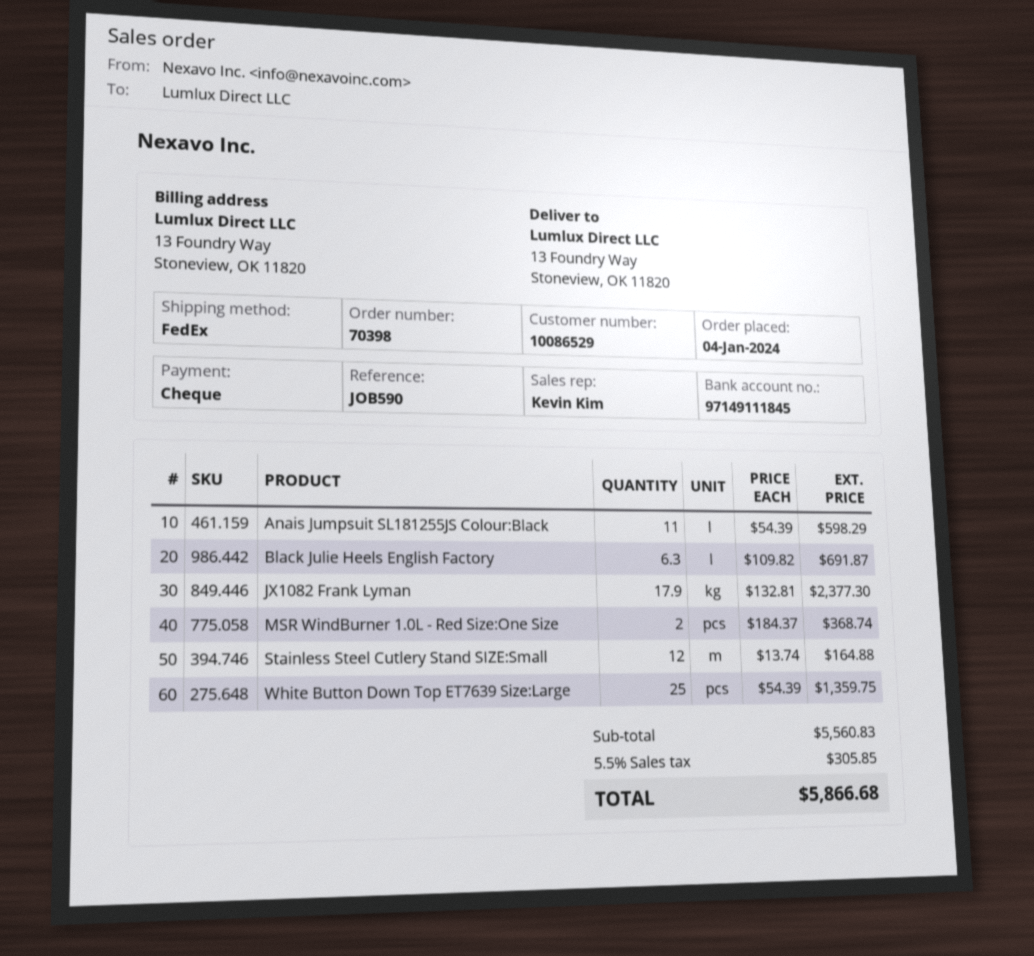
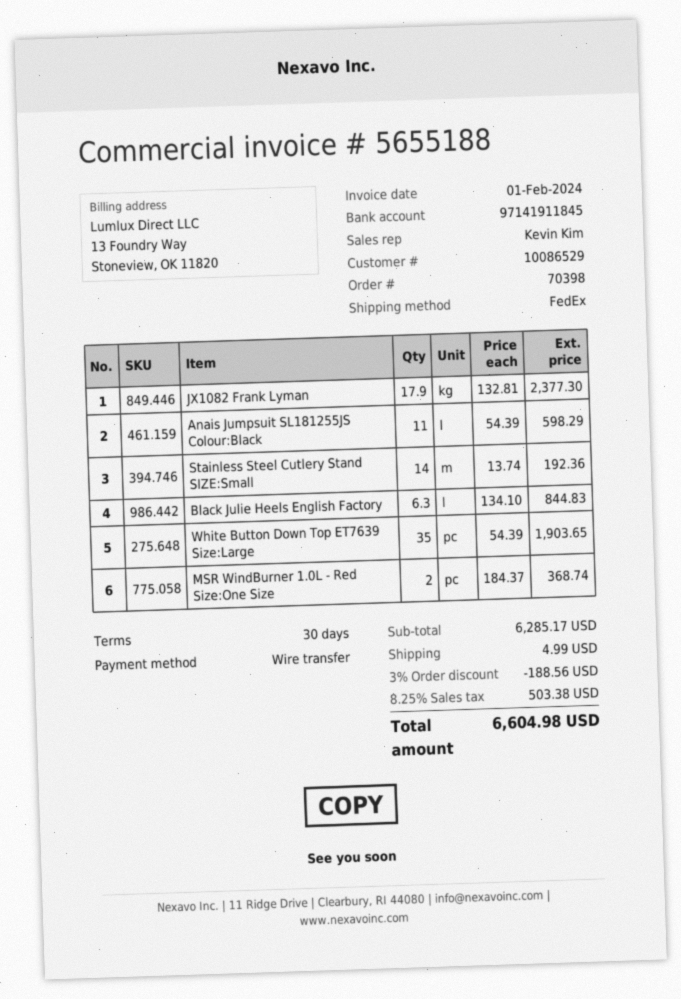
payment method: cheque -> bank transfer
bank account: 97149111845 -> 97141911845
Black Julie Heels English Factory: 6.3 x 109.82 = 691.87 -> 6.3 x 134.10 = 844.83
Stainless Steel Cutlery Stand SIZE:Small: 12 x 13.74 = 164.88 -> 14 x 13.74 = 192.36
White Button Down Top ET7639 Size:Large: 25 x 54.39 = 1359.75 -> 35 x 54.39 = 1903.65
subtotal: 5560.83 -> 6285.17
discount: none -> 3% = 188.56
shipping: none -> 4.99
tax: 5.5% = 305.85 -> 8.25% = 503.38
total: 5866.68 -> 6604.98

